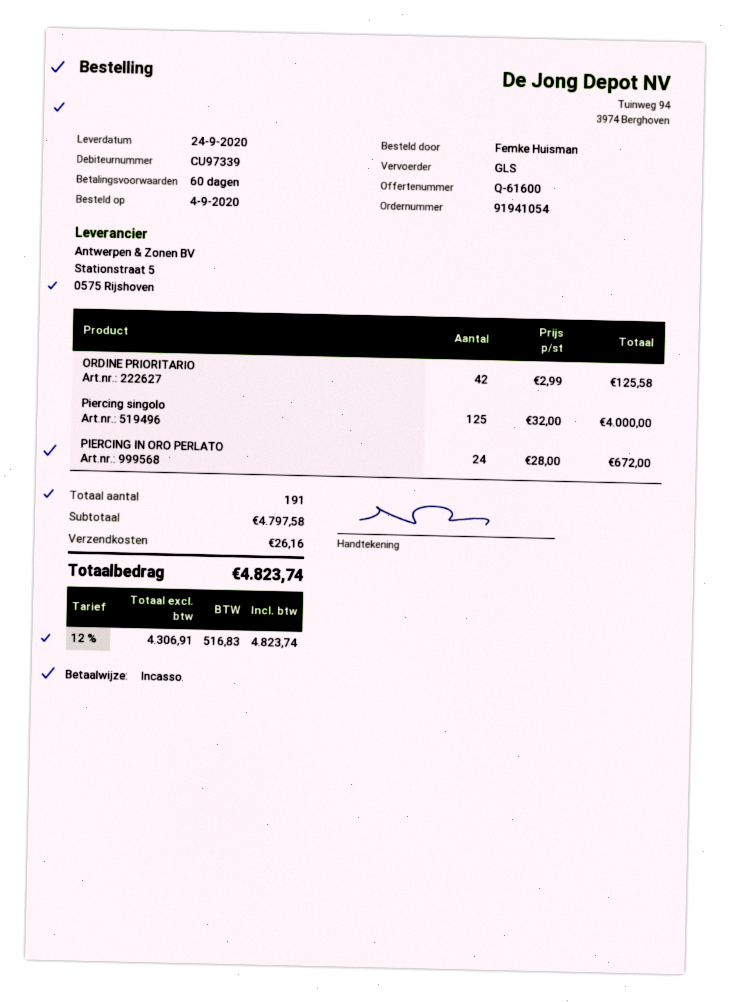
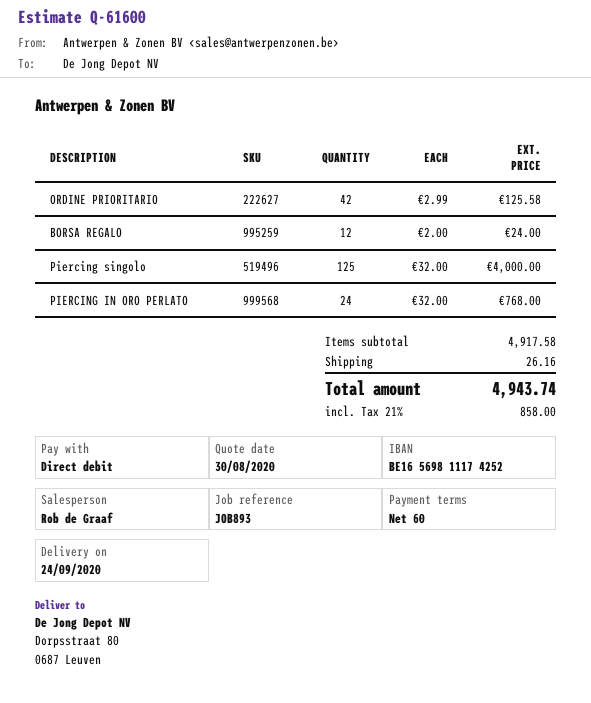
PIERCING IN ORO PERLATO: 24 x 28.00 = 672.00 -> 24 x 32.00 = 768.00
BORSA REGALO: none -> 12 x 2.00 = 24.00
subtotal: 4797.58 -> 4917.58
tax: 12% = 516.83 -> 21% = 858.00
total: 4823.74 -> 4943.74

